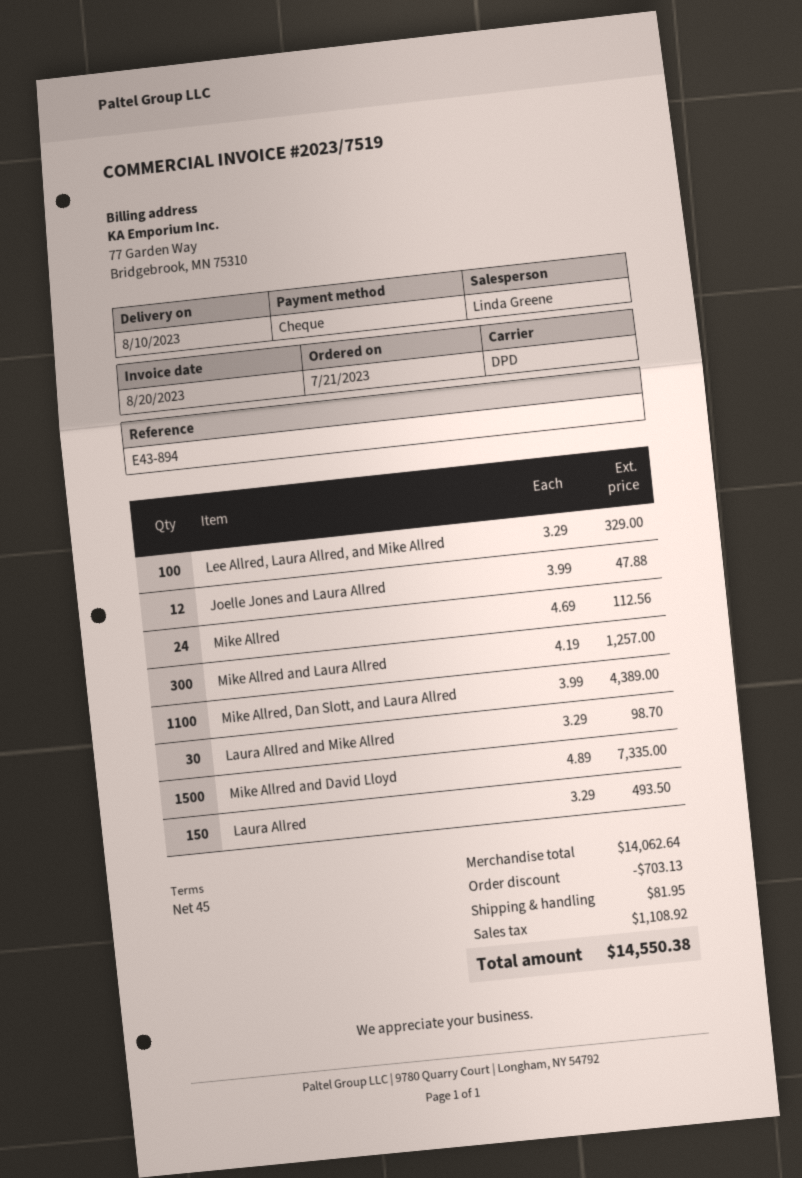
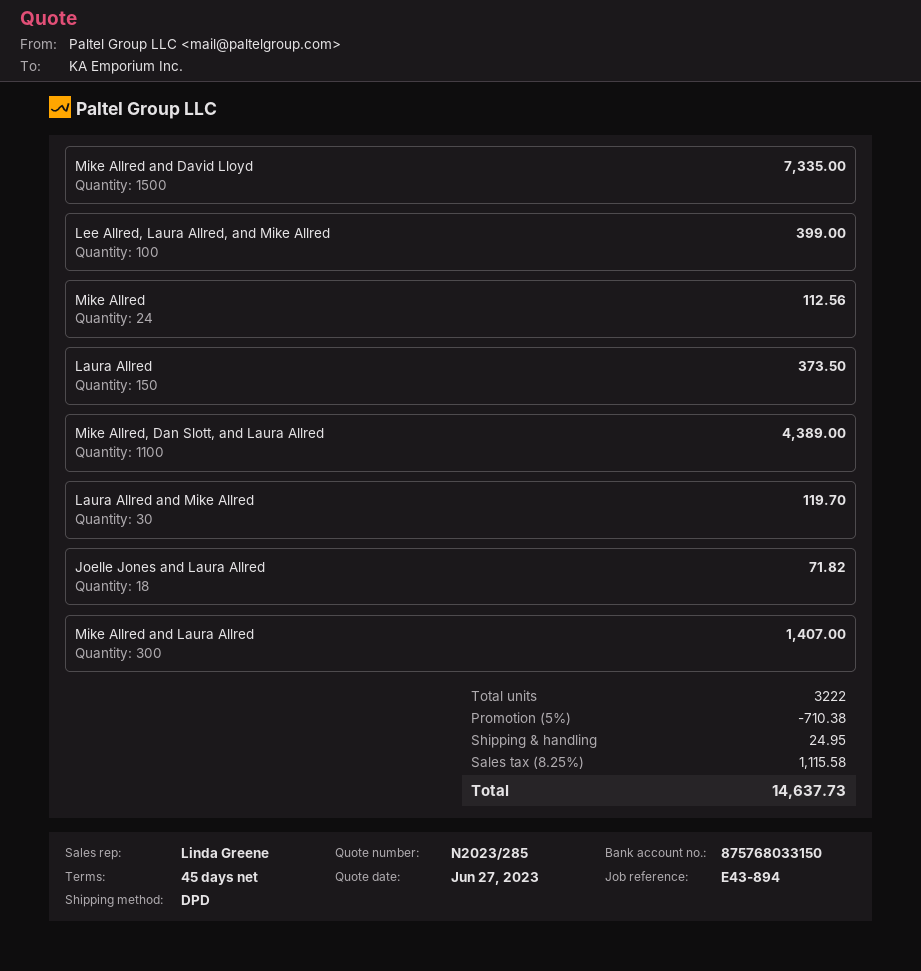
Lee Allred, Laura Allred, and Mike Allred: 100 for 329.00 -> 100 for 399.00
Joelle Jones and Laura Allred: 12 for 47.88 -> 18 for 71.82
Mike Allred and Laura Allred: 300 for 1257.00 -> 300 for 1407.00
Laura Allred and Mike Allred: 30 for 98.70 -> 30 for 119.70
Laura Allred: 150 for 493.50 -> 150 for 373.50
discount: 703.13 -> 710.38
shipping: 81.95 -> 24.95
tax: 1108.92 -> 1115.58
total: 14550.38 -> 14637.73

